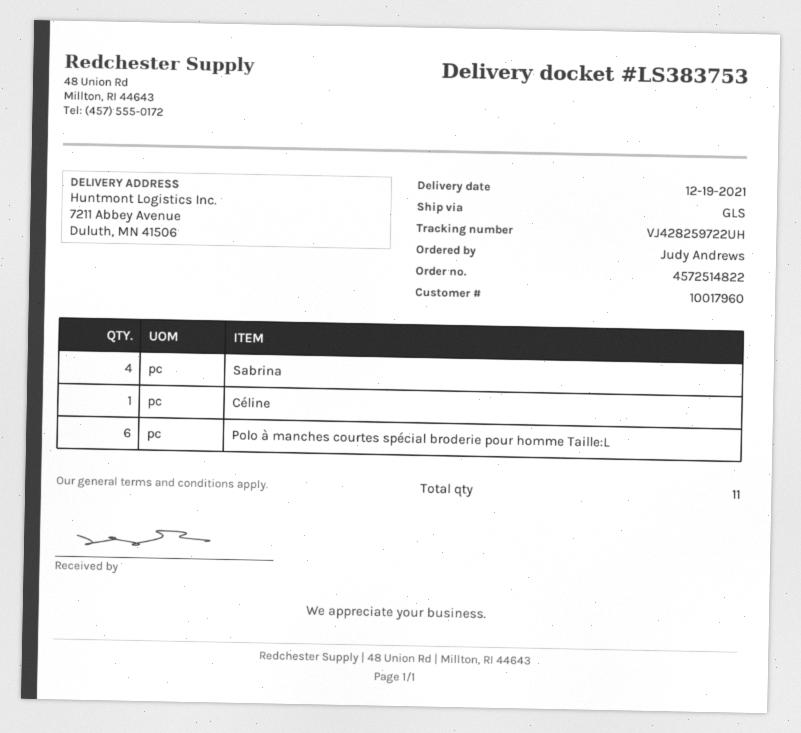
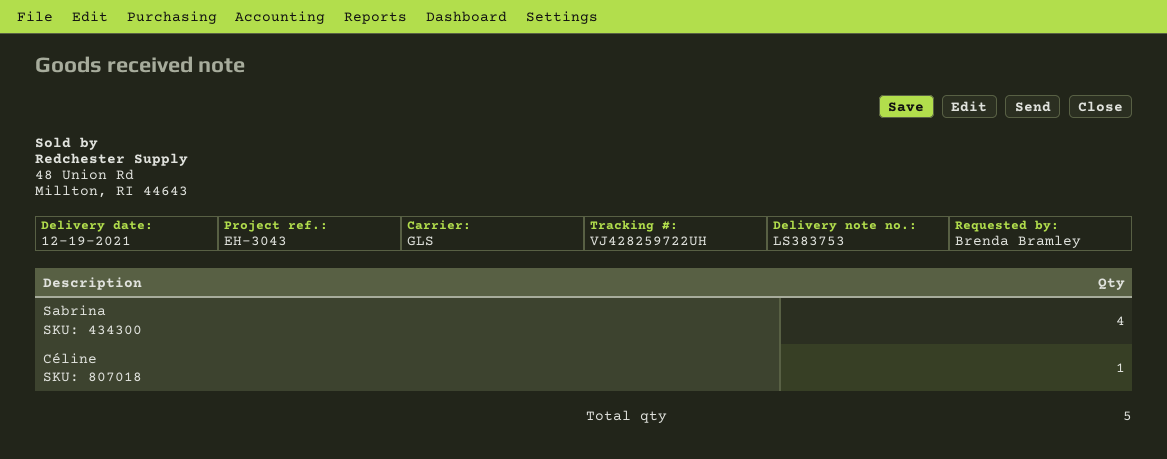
ordered by: Judy Andrews -> Brenda Bramley
Polo à manches courtes spécial broderie pour homme Taille:L: 6 -> none
total quantity: 11 -> 5

